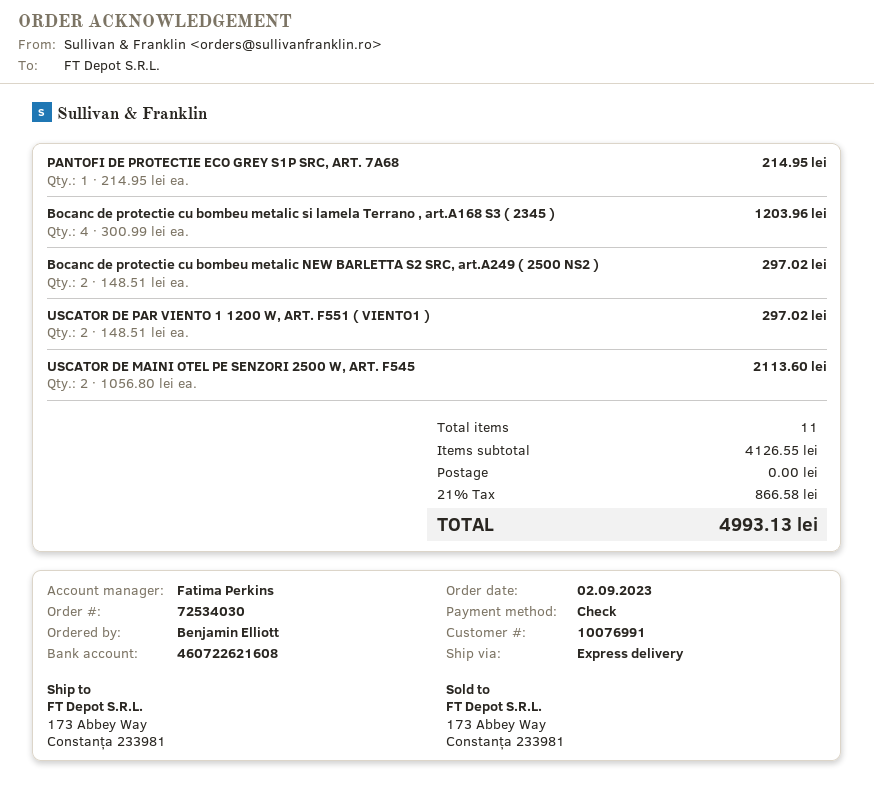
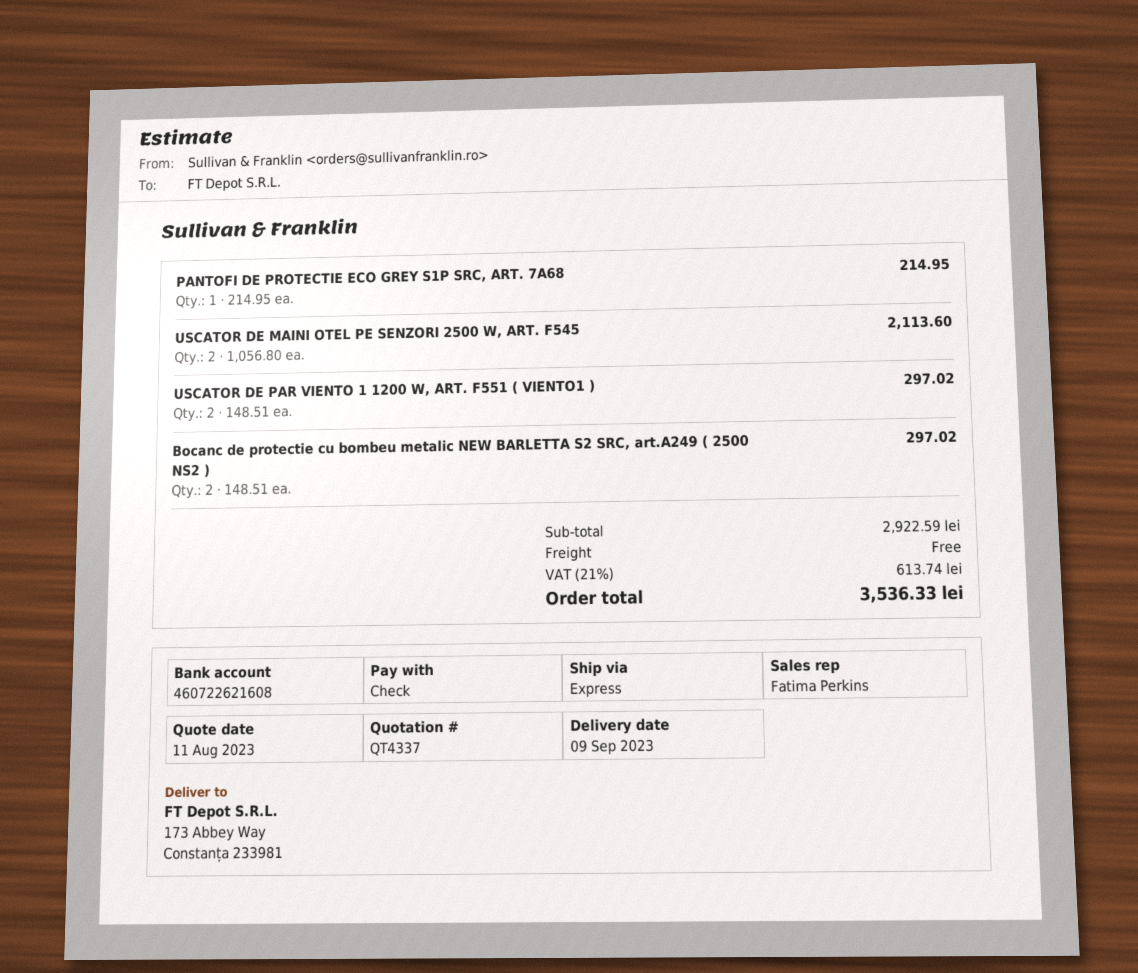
Bocanc de protectie cu bombeu metalic si lamela Terrano , art.A168 S3 ( 2345 ): 4 x 300.99 = 1203.96 -> none
subtotal: 4126.55 -> 2922.59
tax: 21% = 866.58 -> 21% = 613.74
total: 4993.13 -> 3536.33

